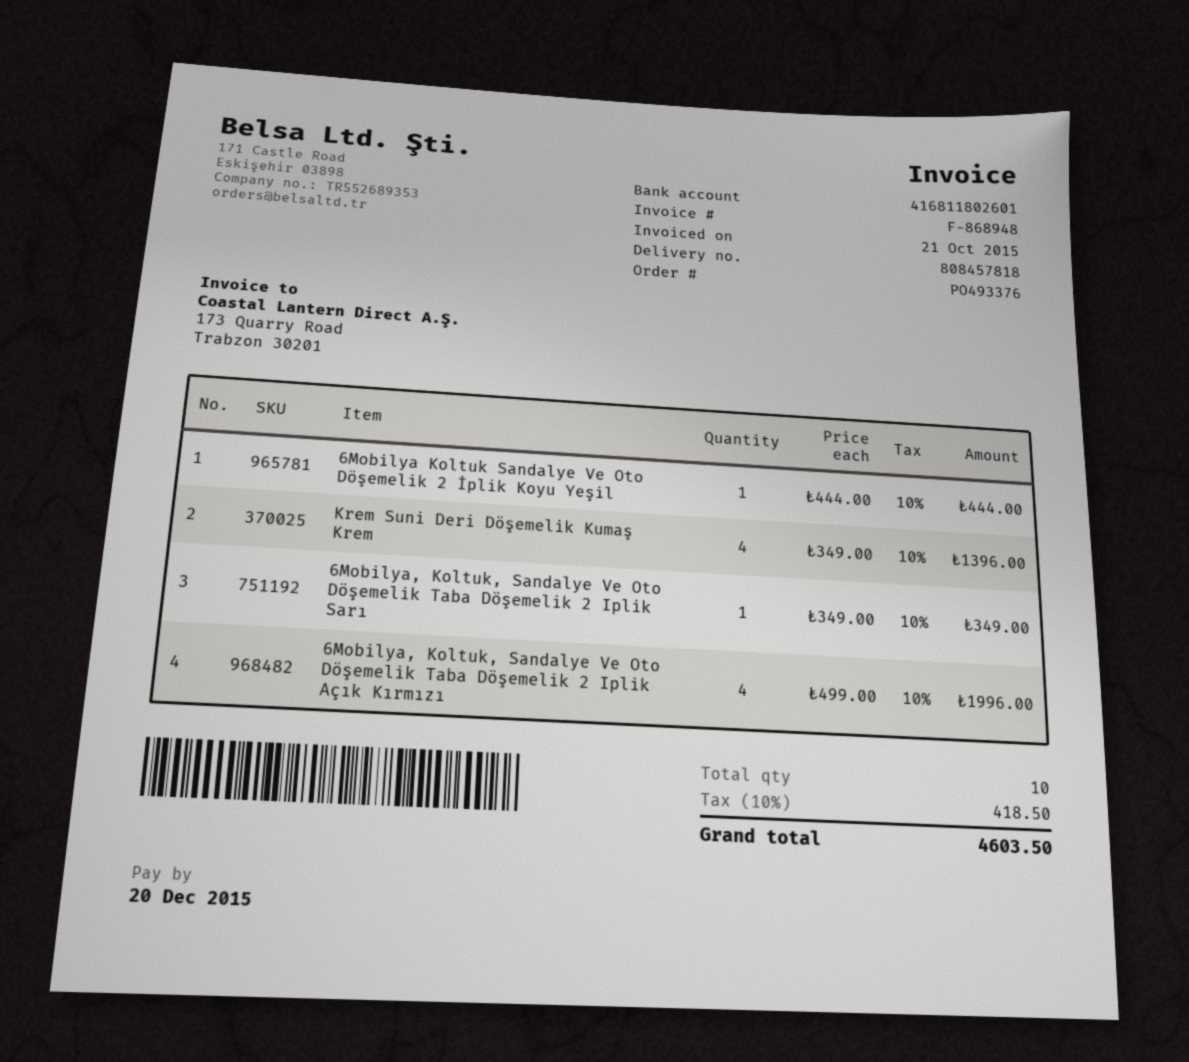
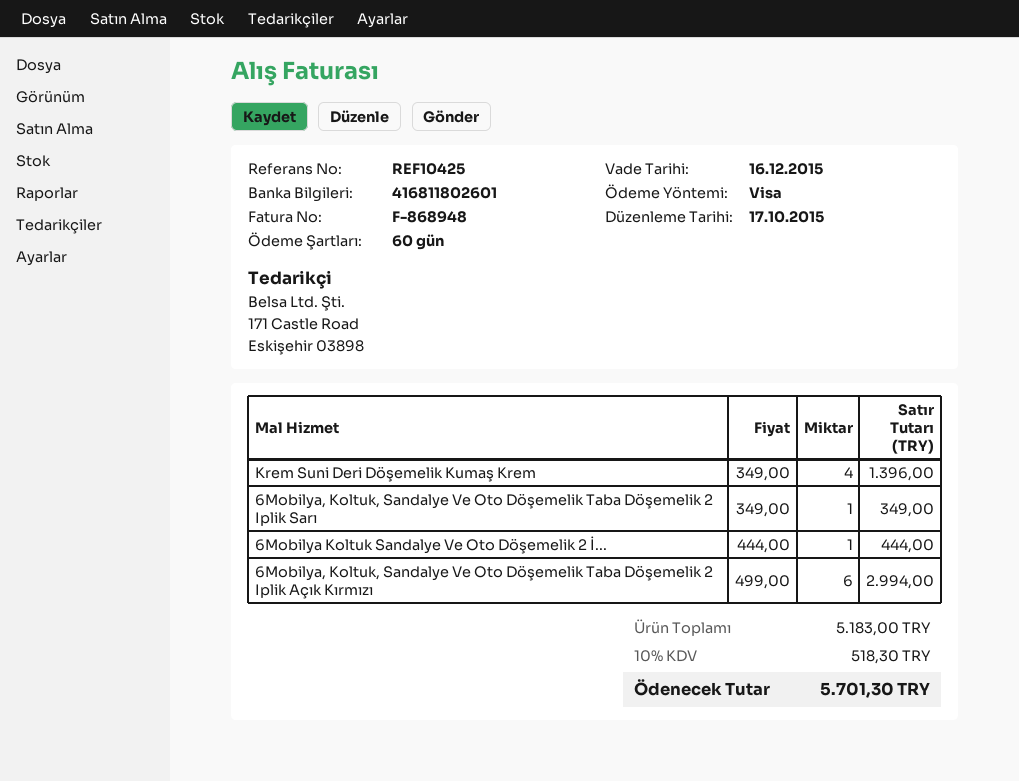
invoice date: 2015-10-21 -> 2015-10-17
due date: 2015-12-20 -> 2015-12-16
6Mobilya, Koltuk, Sandalye Ve Oto Döşemelik Taba Döşemelik 2 Iplik Açık Kırmızı: 4 x 499.00 = 1996.00 -> 6 x 499.00 = 2994.00
tax: 10% = 418.50 -> 10% = 518.30
total: 4603.50 -> 5701.30

